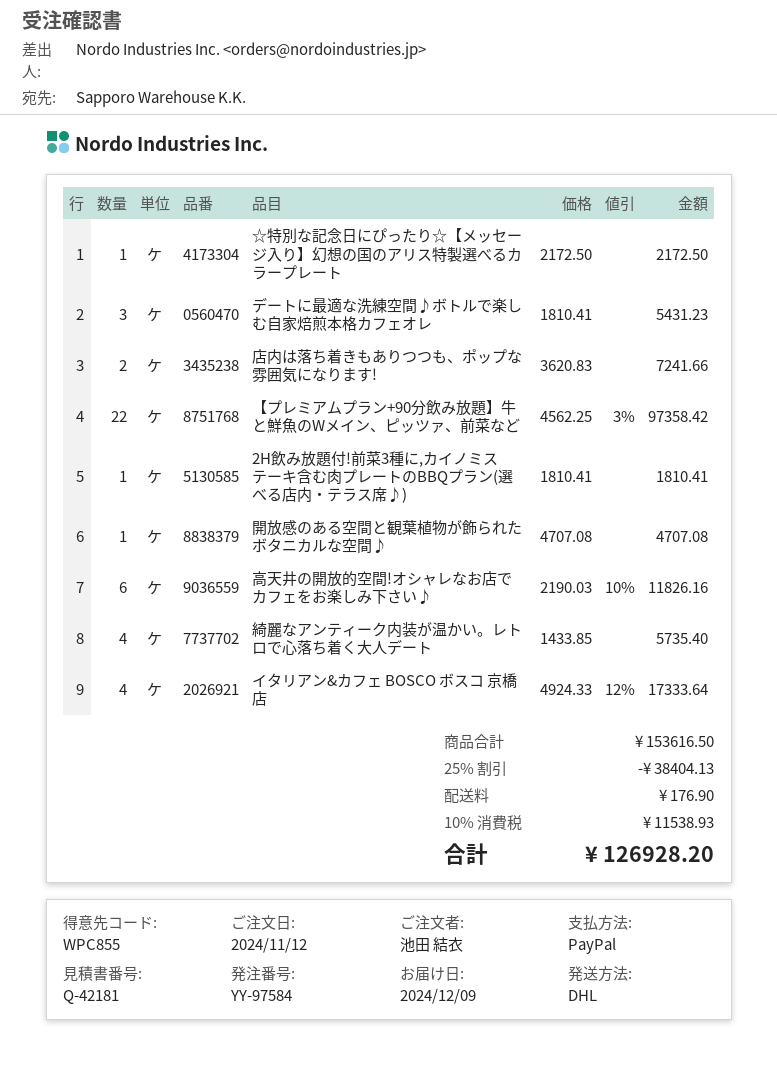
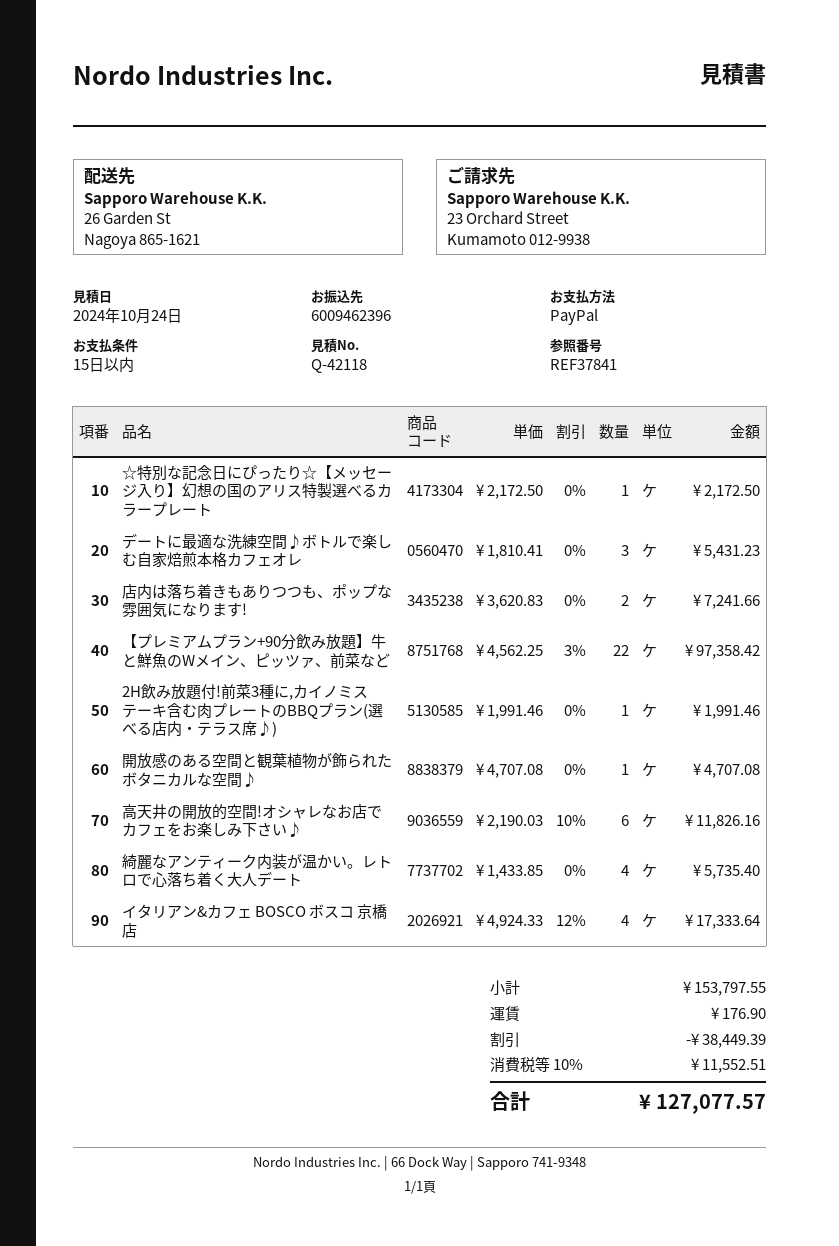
quote number: Q-42181 -> Q-42118
2H飲み放題付!前菜3種に,カイノミステーキ含む肉プレートのBBQプラン(選べる店内・テラス席♪): 1 x 1810.41 = 1810.41 -> 1 x 1991.46 = 1991.46
subtotal: 153616.50 -> 153797.55
discount: 38404.13 -> 38449.39
tax: 10% = 11538.93 -> 10% = 11552.51
total: 126928.20 -> 127077.57

